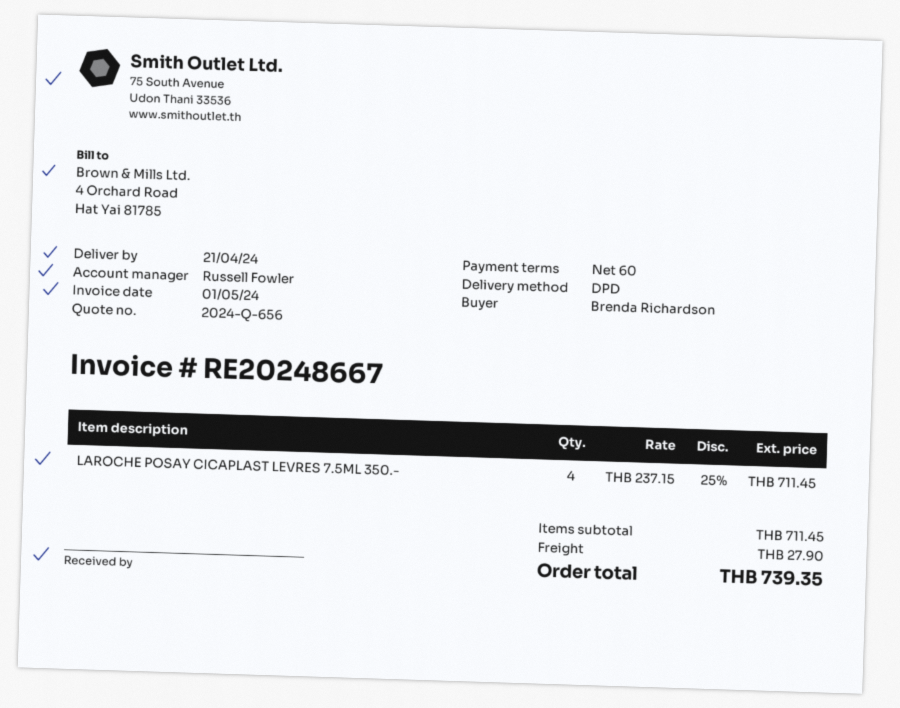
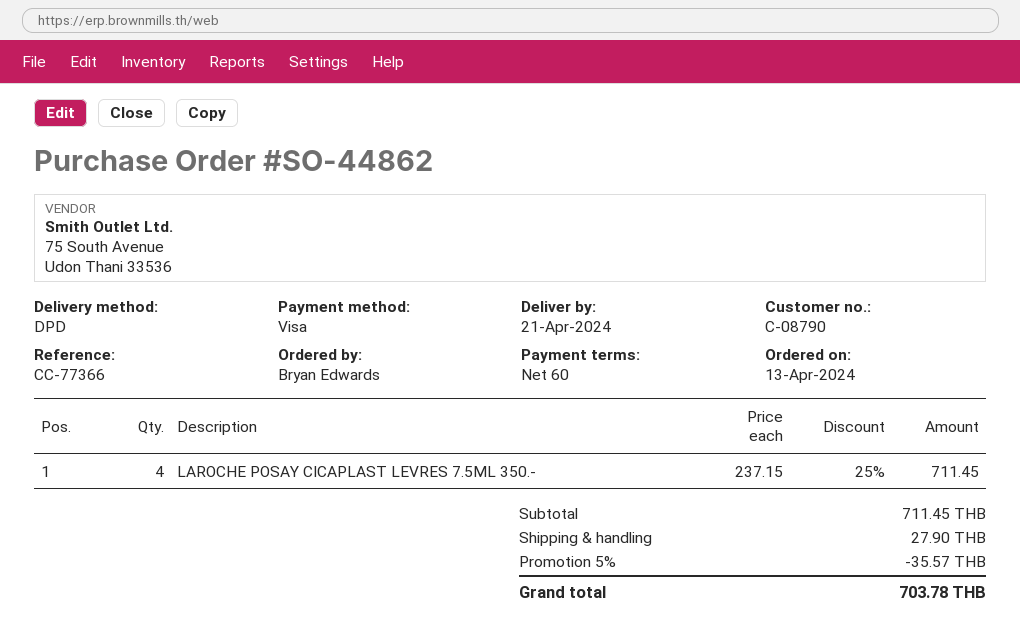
ordered by: Brenda Richardson -> Bryan Edwards
discount: none -> 5% = 35.57
total: 739.35 -> 703.78

